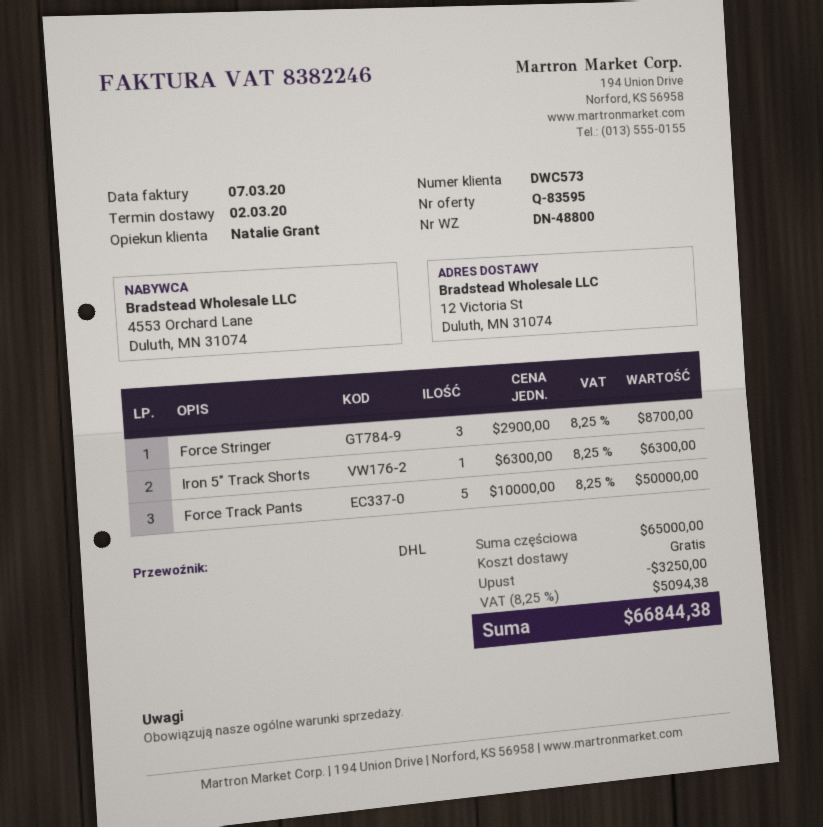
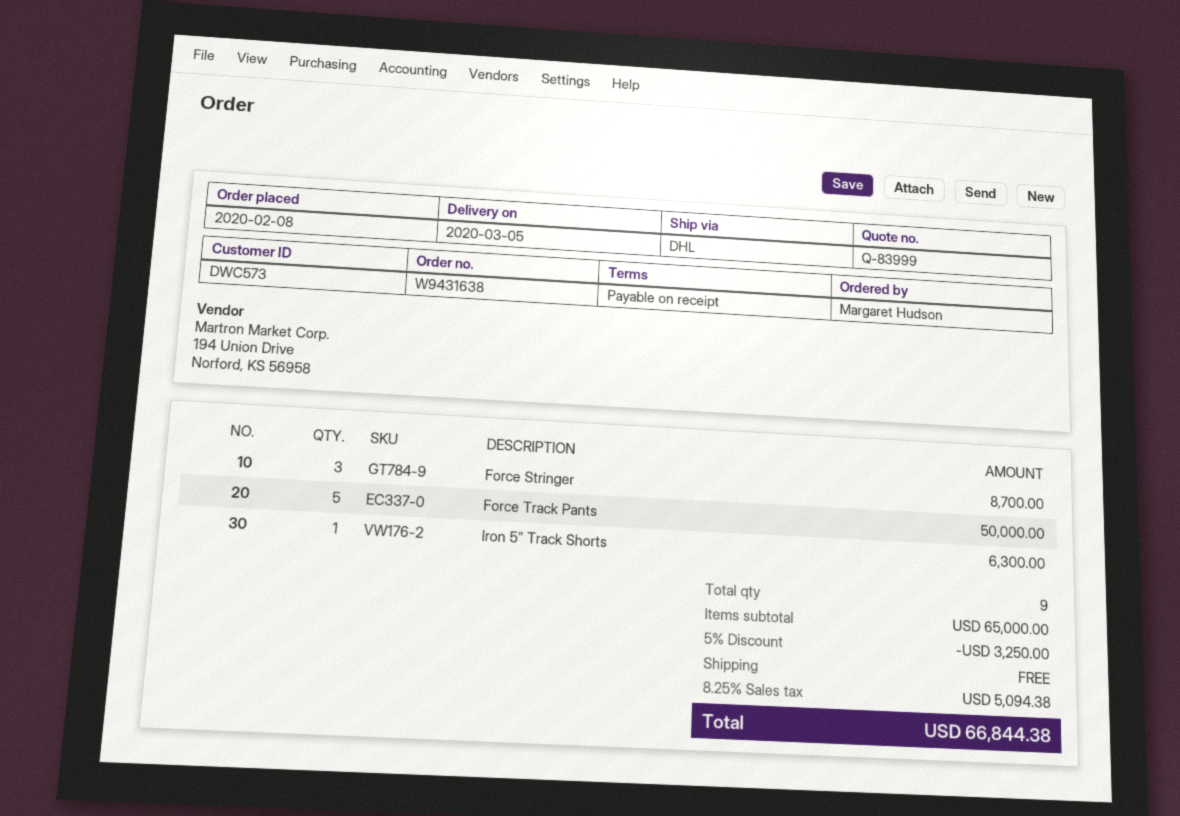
quote number: Q-83595 -> Q-83999
delivery date: 2020-03-02 -> 2020-03-05

